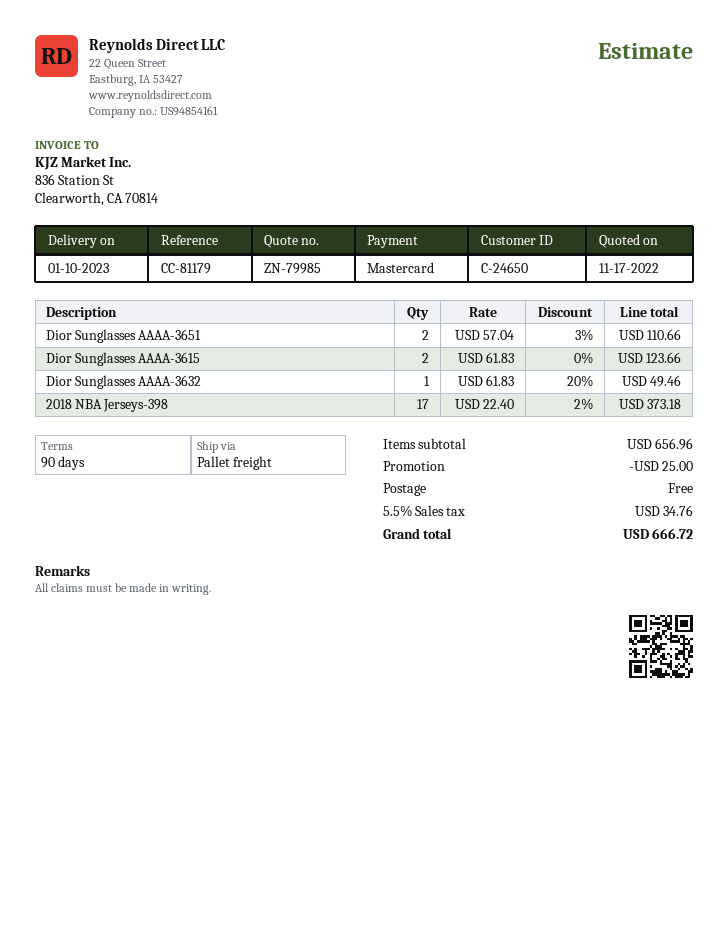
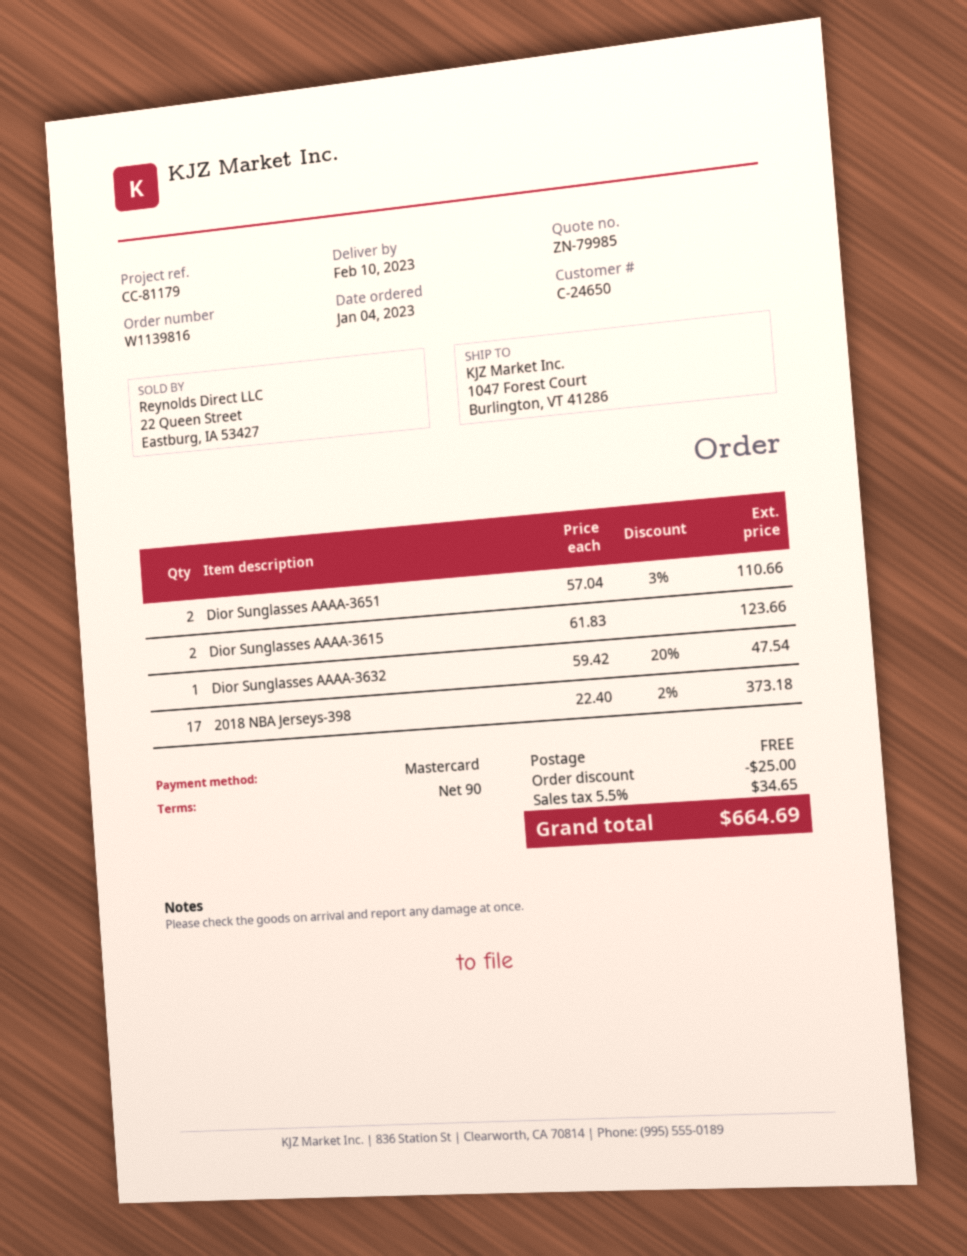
delivery date: 2023-01-10 -> 2023-02-10
Dior Sunglasses AAAA-3632: 1 x 61.83 - 20% = 49.46 -> 1 x 59.42 - 20% = 47.54
tax: 5.5% = 34.76 -> 5.5% = 34.65
total: 666.72 -> 664.69

